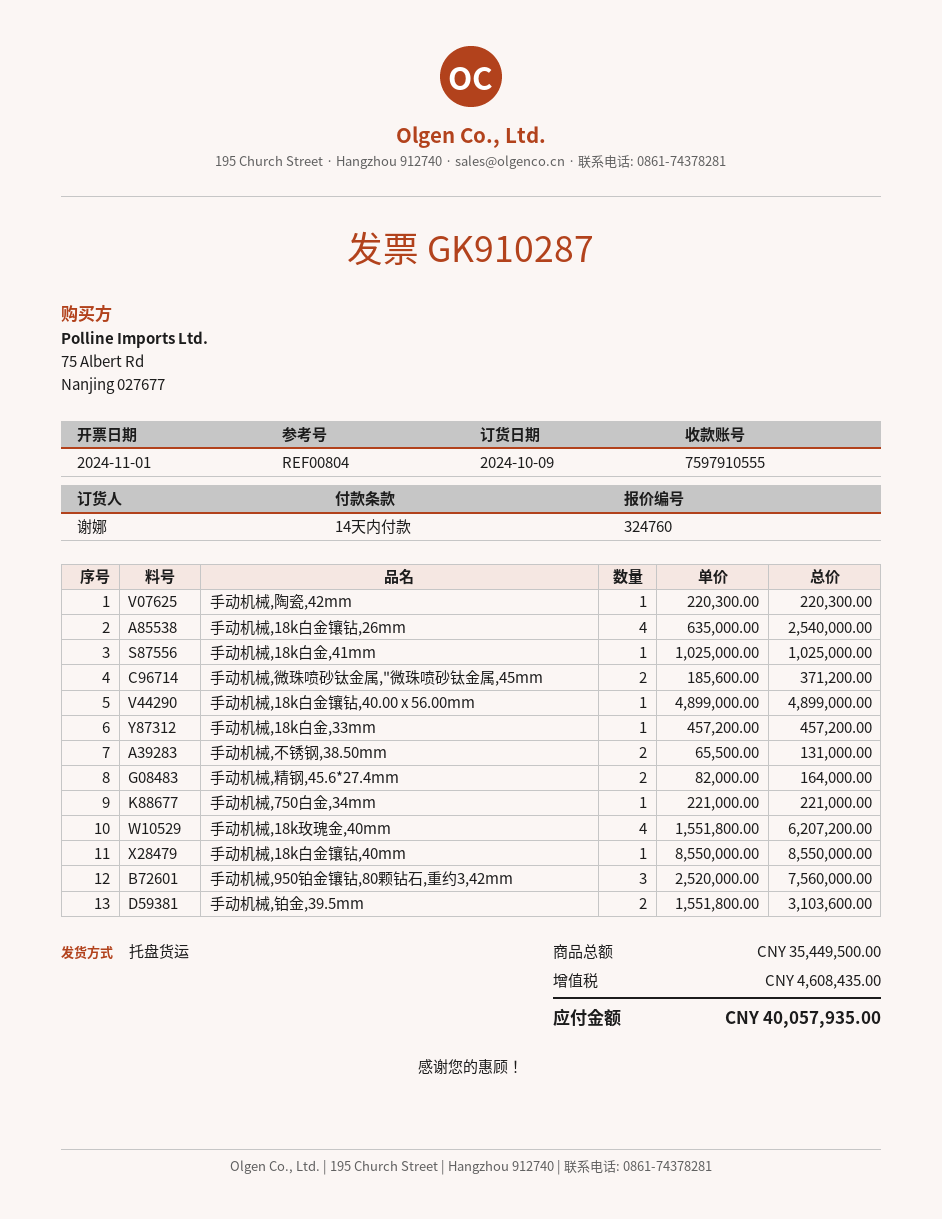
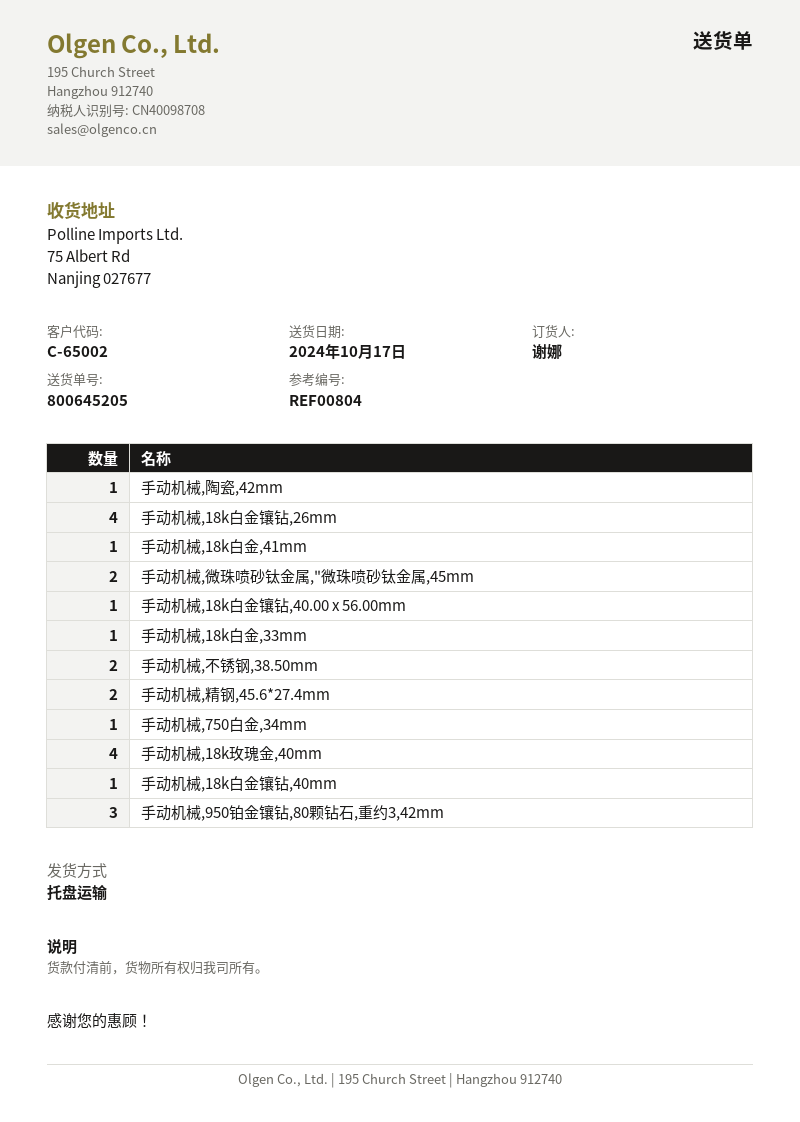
手动机械,铂金,39.5mm: 2 -> none

